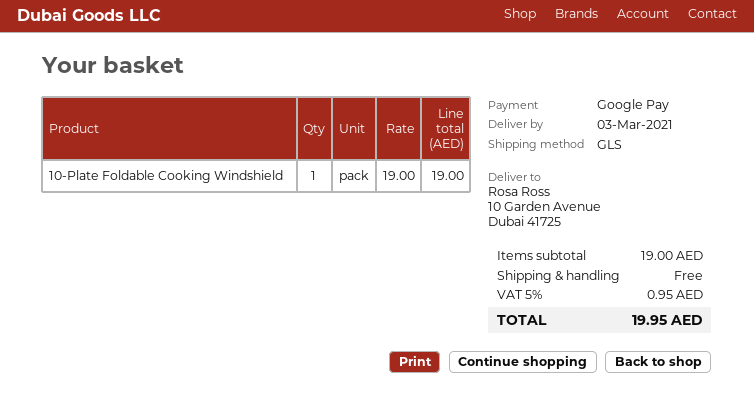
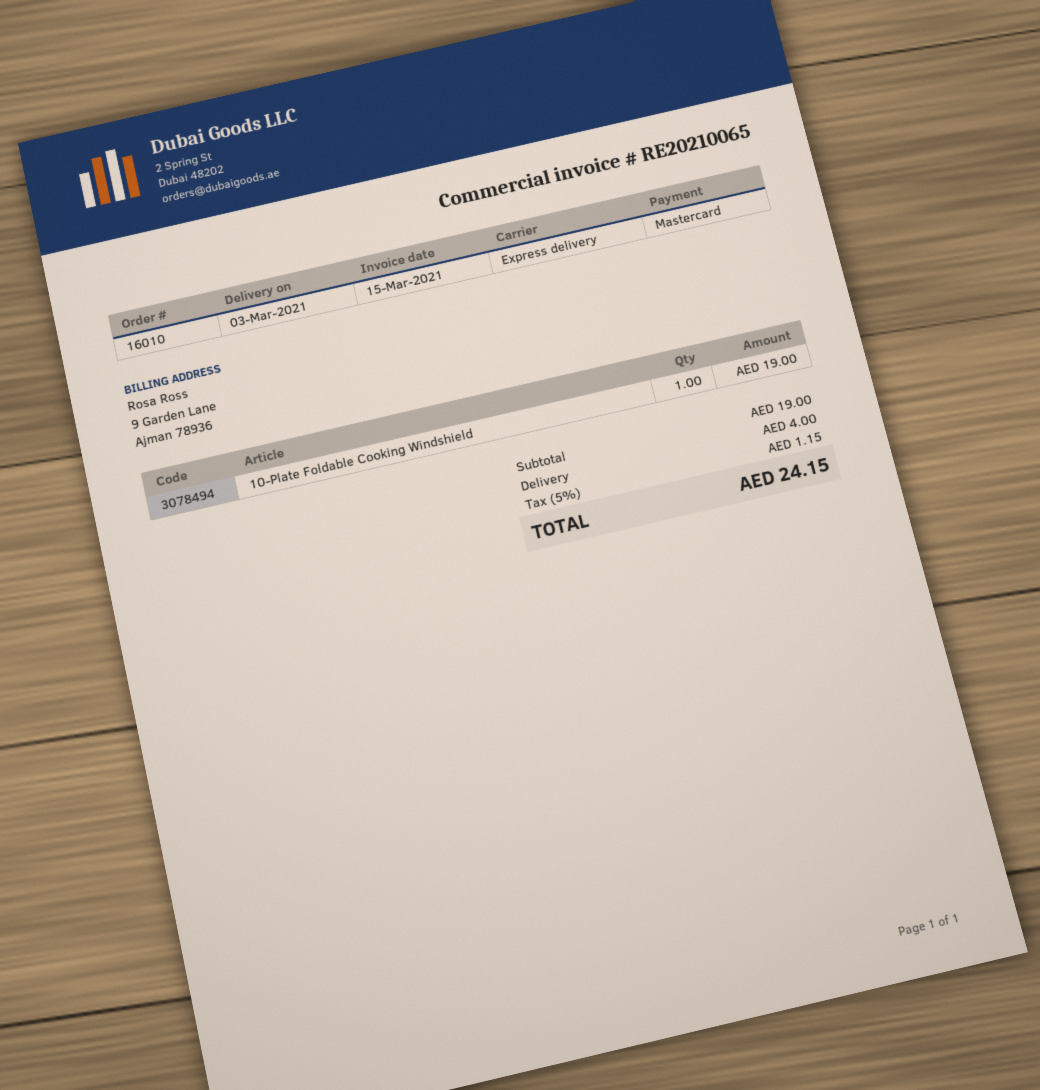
payment method: Google Pay -> Mastercard
shipping method: GLS -> express
shipping: 0.00 -> 4.00
tax: 5% = 0.95 -> 5% = 1.15
total: 19.95 -> 24.15

